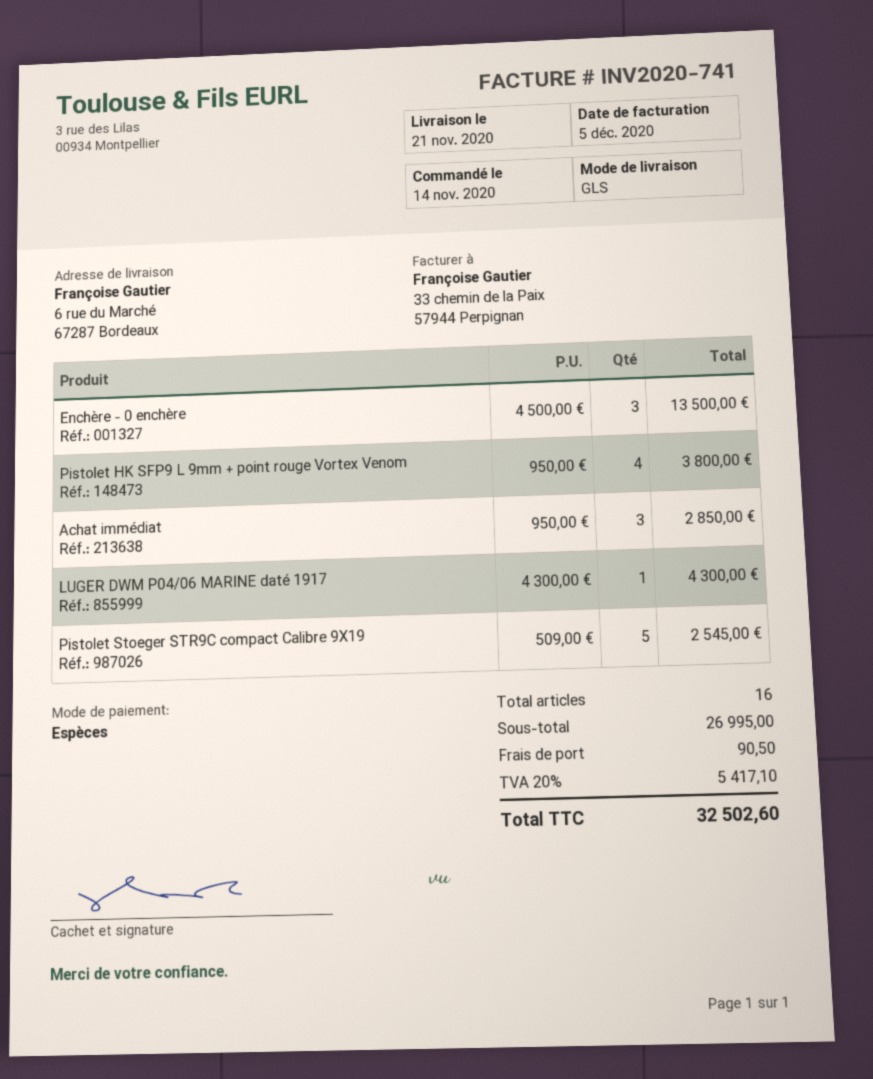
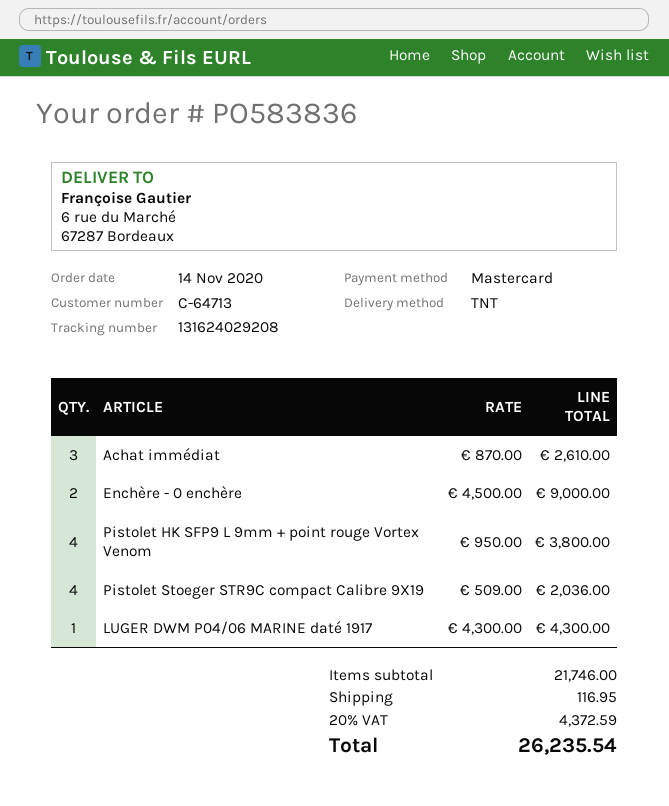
payment method: cash -> Mastercard
shipping method: GLS -> TNT
Enchère - 0 enchère: 3 x 4500.00 = 13500.00 -> 2 x 4500.00 = 9000.00
Achat immédiat: 3 x 950.00 = 2850.00 -> 3 x 870.00 = 2610.00
Pistolet Stoeger STR9C compact Calibre 9X19: 5 x 509.00 = 2545.00 -> 4 x 509.00 = 2036.00
subtotal: 26995.00 -> 21746.00
shipping: 90.50 -> 116.95
tax: 20% = 5417.10 -> 20% = 4372.59
total: 32502.60 -> 26235.54

